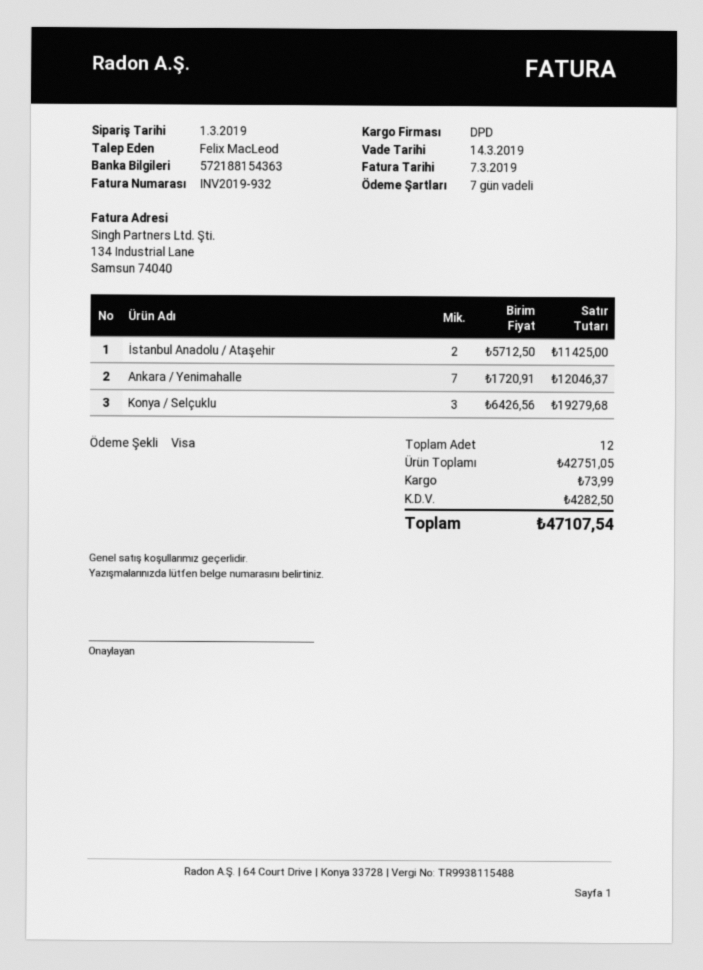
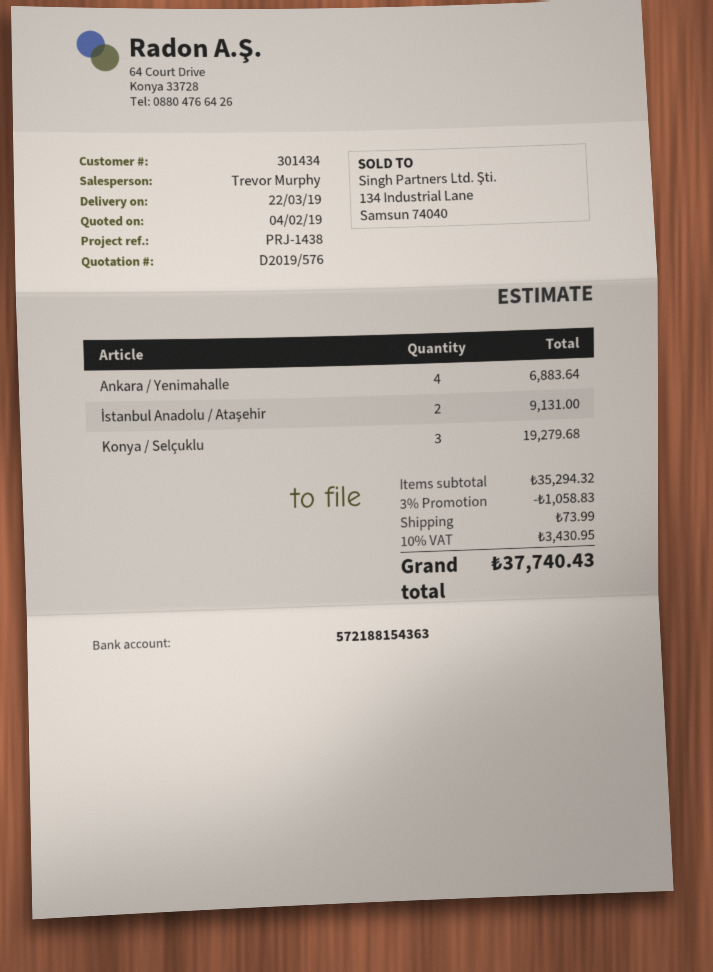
İstanbul Anadolu / Ataşehir: 2 for 11425.00 -> 2 for 9131.00
Ankara / Yenimahalle: 7 for 12046.37 -> 4 for 6883.64
subtotal: 42751.05 -> 35294.32
discount: none -> 3% = 1058.83
tax: 4282.50 -> 3430.95
total: 47107.54 -> 37740.43

